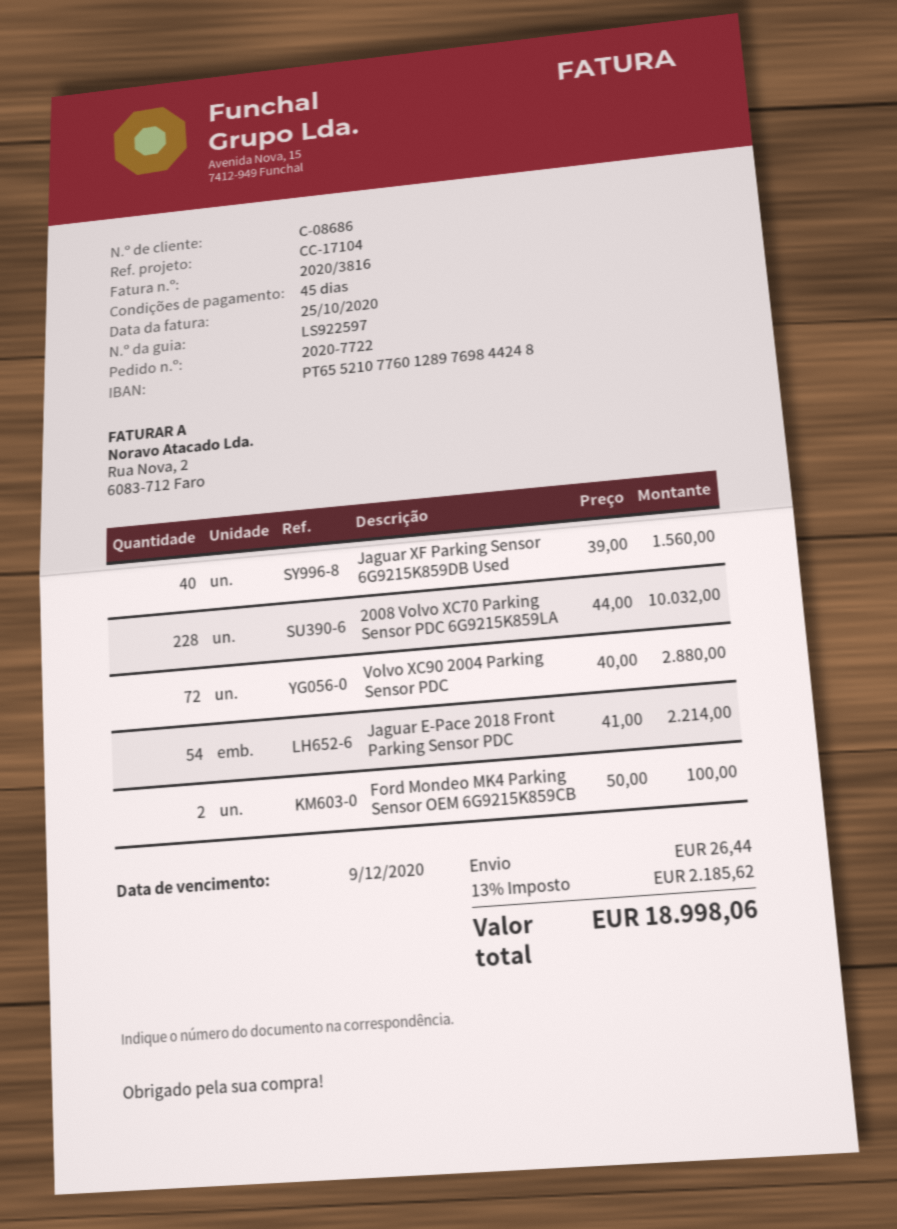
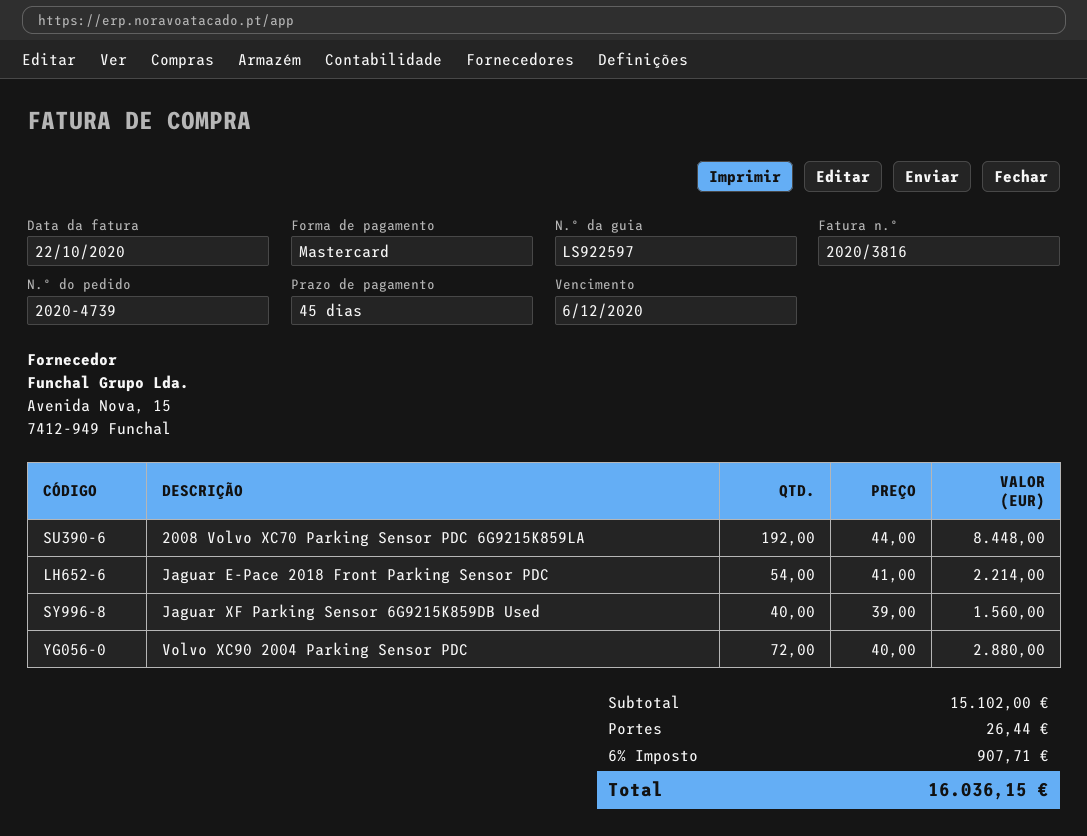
order number: 2020-7722 -> 2020-4739
invoice date: 2020-10-25 -> 2020-10-22
due date: 2020-12-09 -> 2020-12-06
2008 Volvo XC70 Parking Sensor PDC 6G9215K859LA: 228 x 44.00 = 10032.00 -> 192 x 44.00 = 8448.00
Ford Mondeo MK4 Parking Sensor OEM 6G9215K859CB: 2 x 50.00 = 100.00 -> none
tax: 13% = 2185.62 -> 6% = 907.71
total: 18998.06 -> 16036.15

